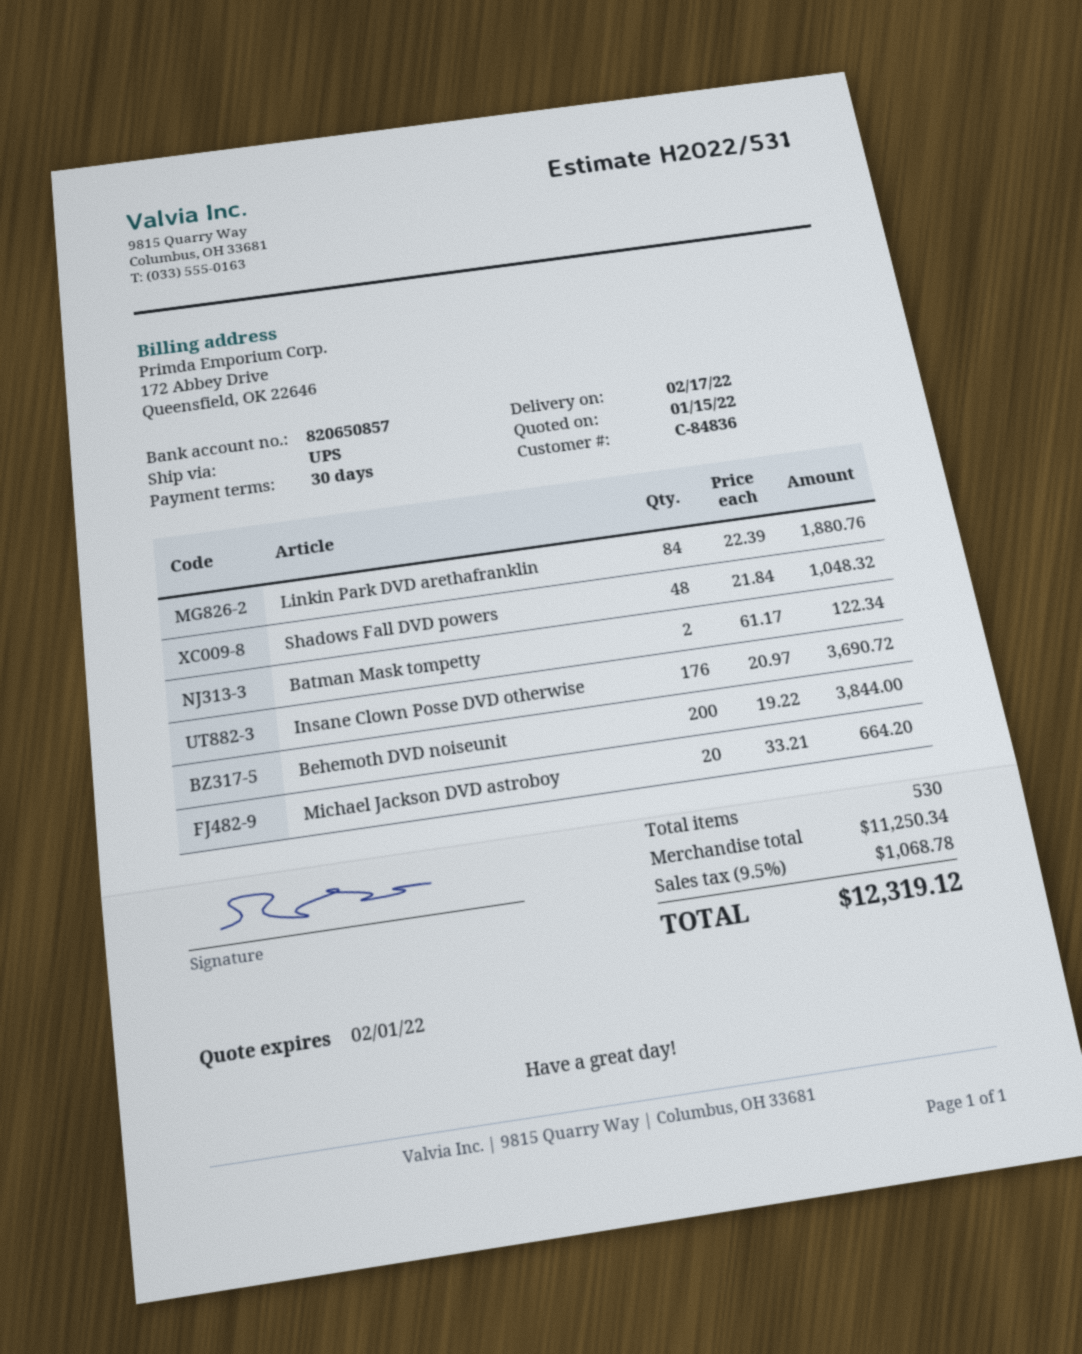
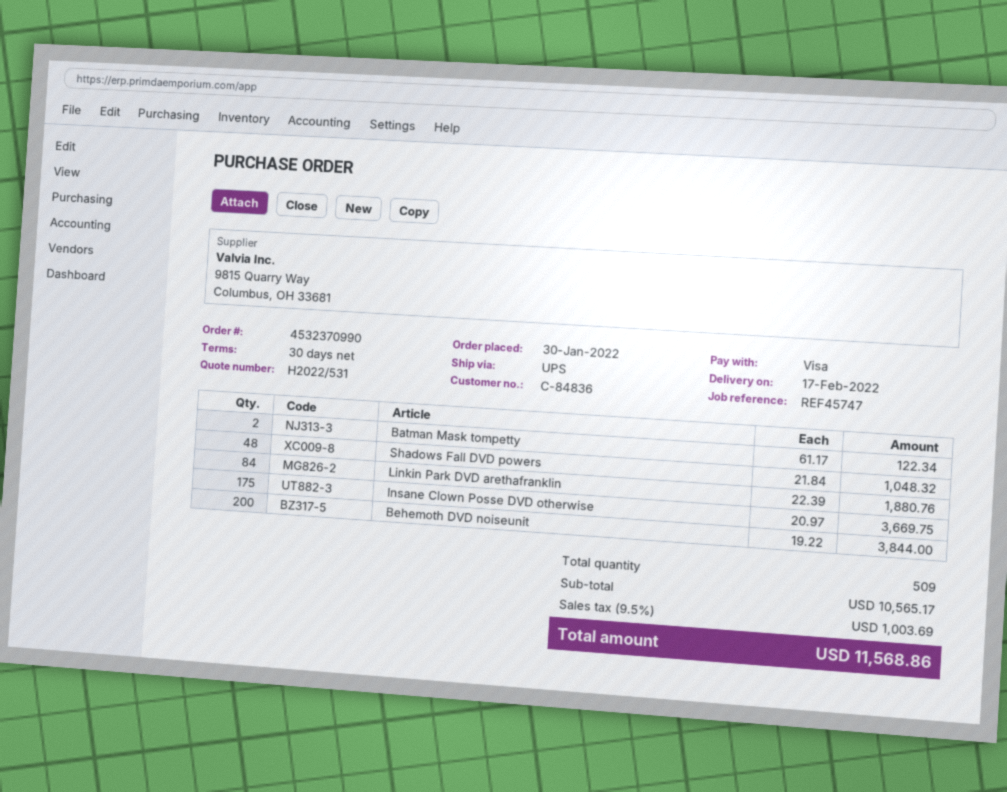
Insane Clown Posse DVD otherwise: 176 x 20.97 = 3690.72 -> 175 x 20.97 = 3669.75
Michael Jackson DVD astroboy: 20 x 33.21 = 664.20 -> none
total quantity: 530 -> 509
subtotal: 11250.34 -> 10565.17
tax: 9.5% = 1068.78 -> 9.5% = 1003.69
total: 12319.12 -> 11568.86

